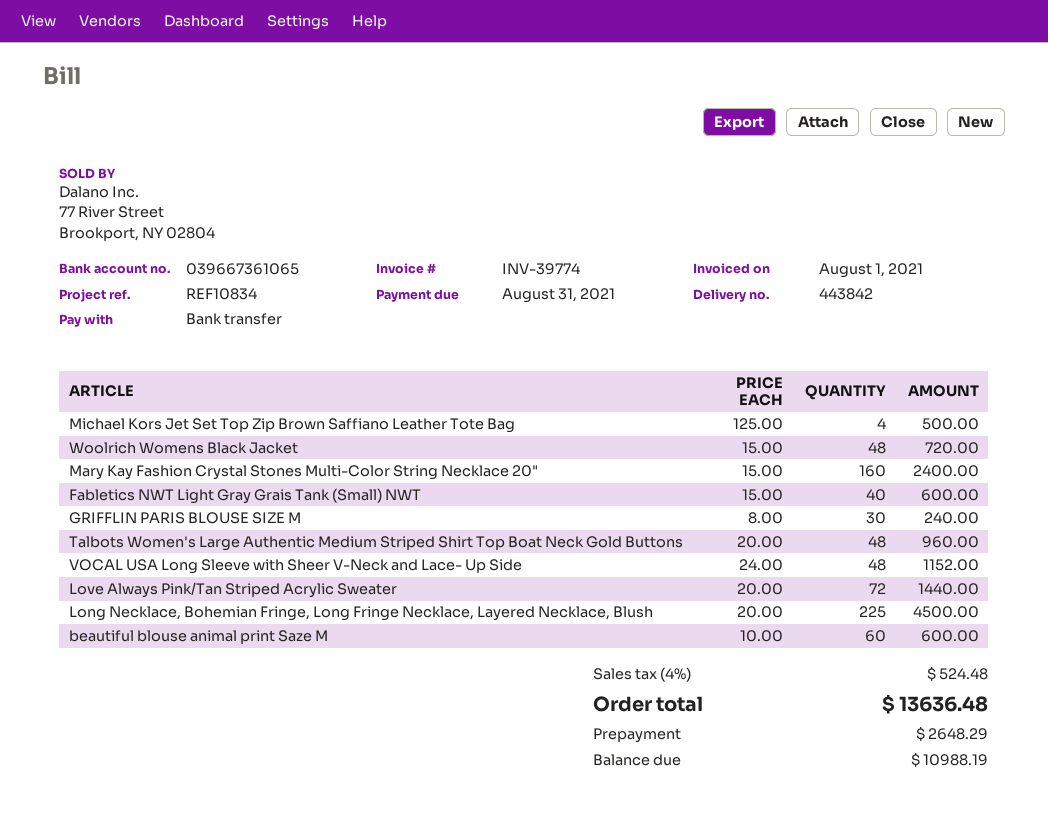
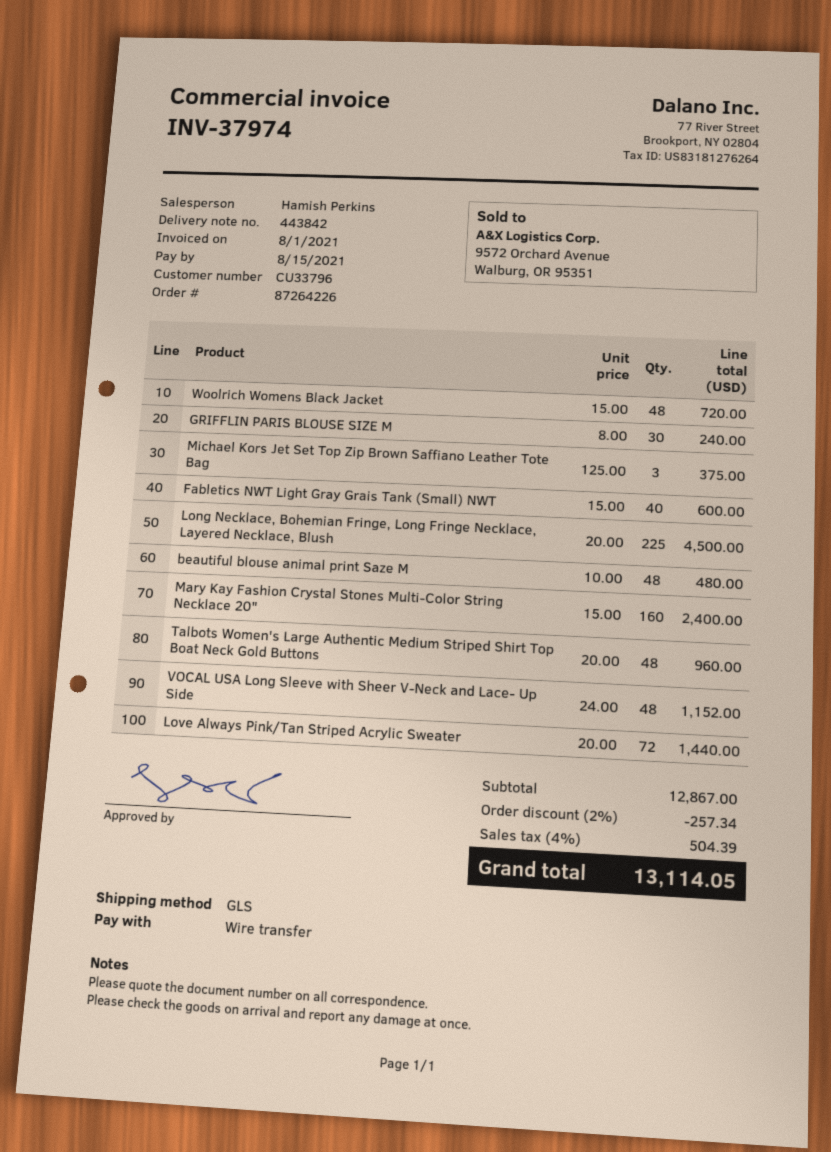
invoice number: INV-39774 -> INV-37974
due date: 2021-08-31 -> 2021-08-15
Michael Kors Jet Set Top Zip Brown Saffiano Leather Tote Bag: 4 x 125.00 = 500.00 -> 3 x 125.00 = 375.00
beautiful blouse animal print Saze M: 60 x 10.00 = 600.00 -> 48 x 10.00 = 480.00
discount: none -> 2% = 257.34
tax: 4% = 524.48 -> 4% = 504.39
total: 13636.48 -> 13114.05

